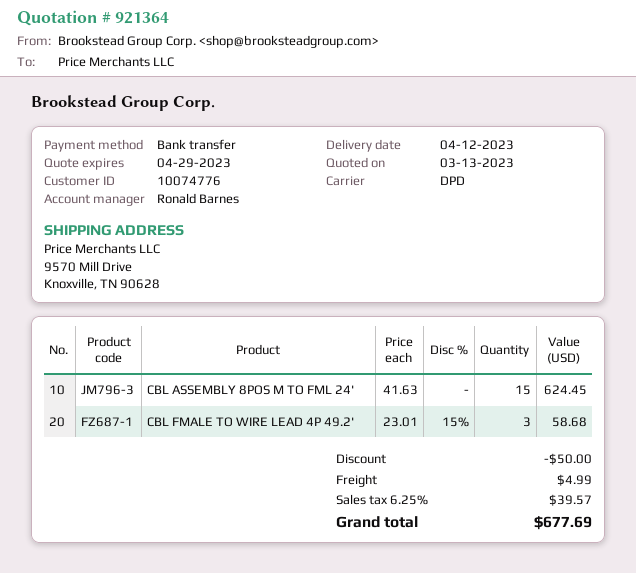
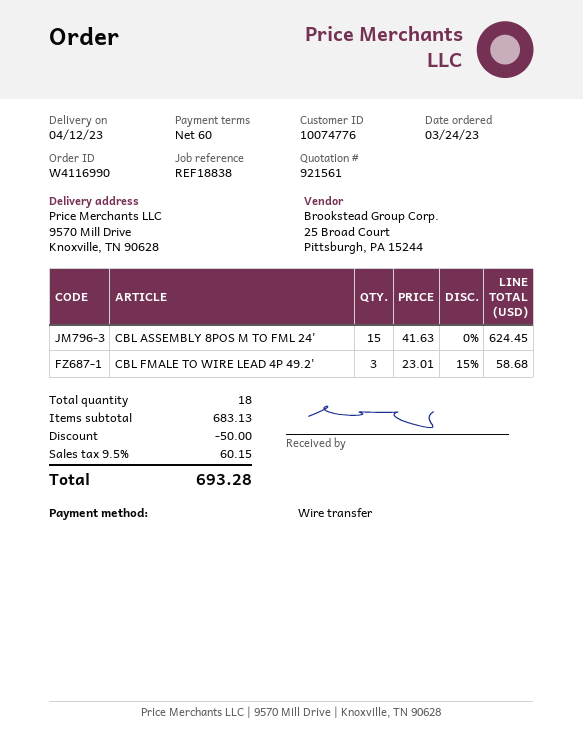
quote number: 921364 -> 921561
shipping: 4.99 -> none
tax: 6.25% = 39.57 -> 9.5% = 60.15
total: 677.69 -> 693.28

